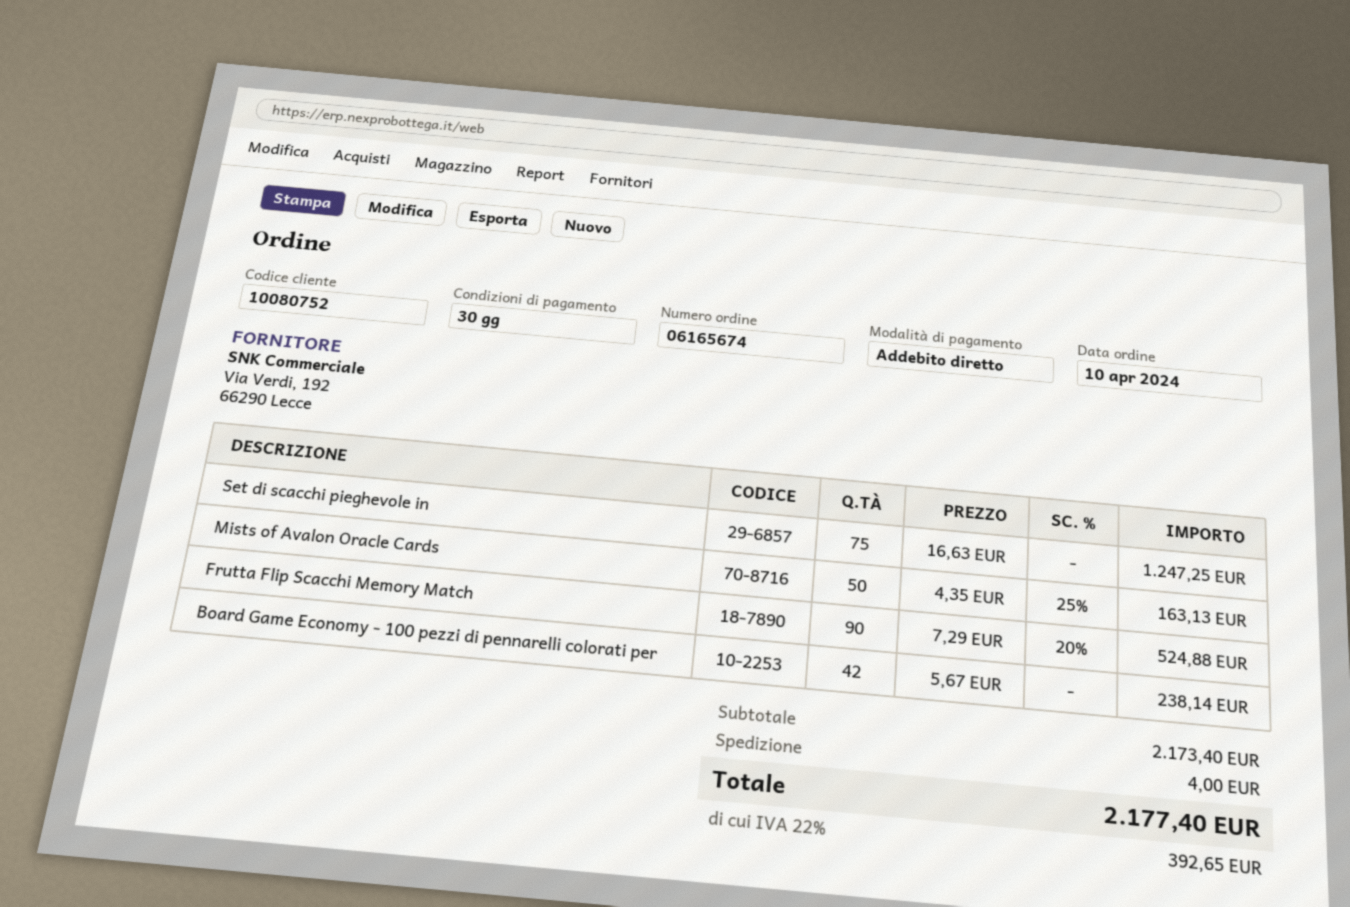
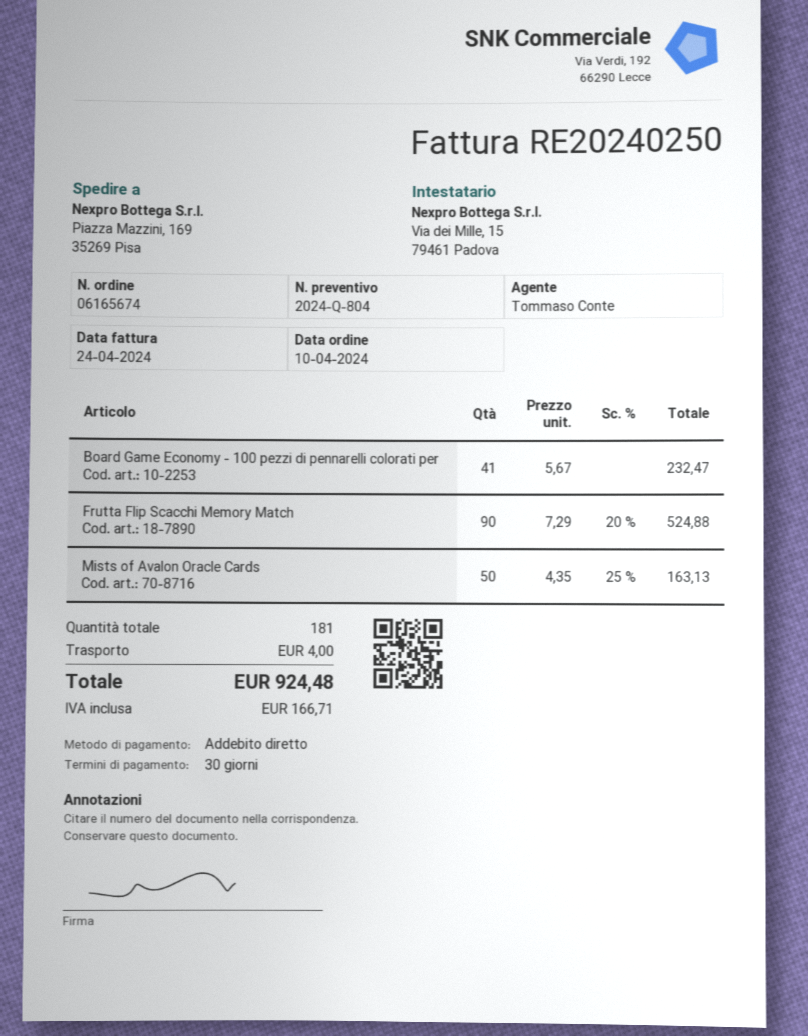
Set di scacchi pieghevole in: 75 x 16.63 = 1247.25 -> none
Board Game Economy - 100 pezzi di pennarelli colorati per: 42 x 5.67 = 238.14 -> 41 x 5.67 = 232.47
tax: 392.65 -> 166.71
total: 2177.40 -> 924.48

